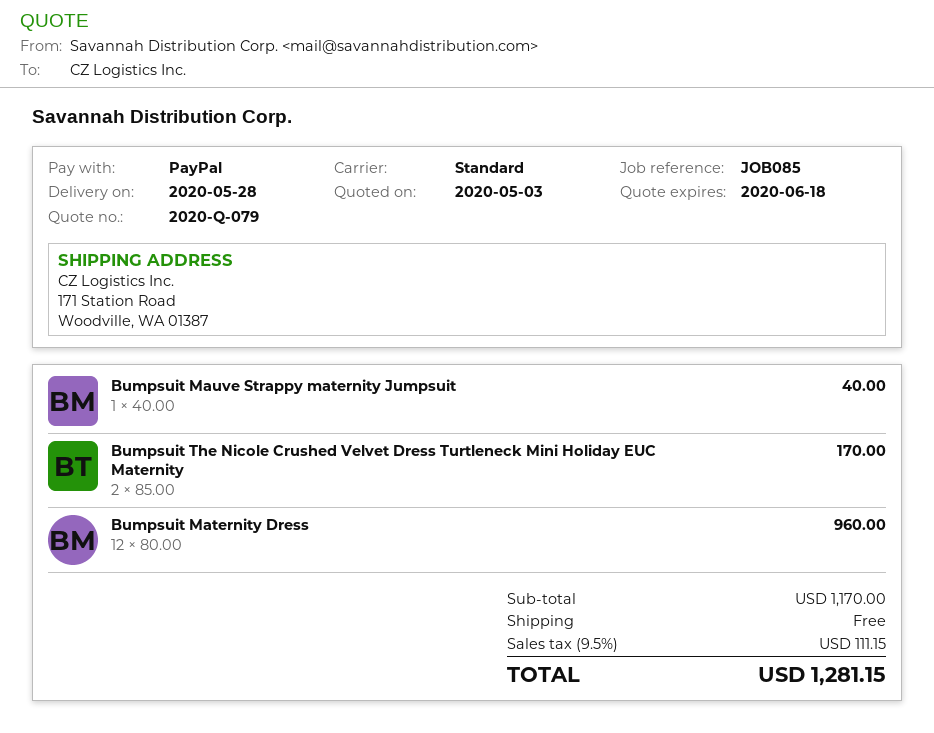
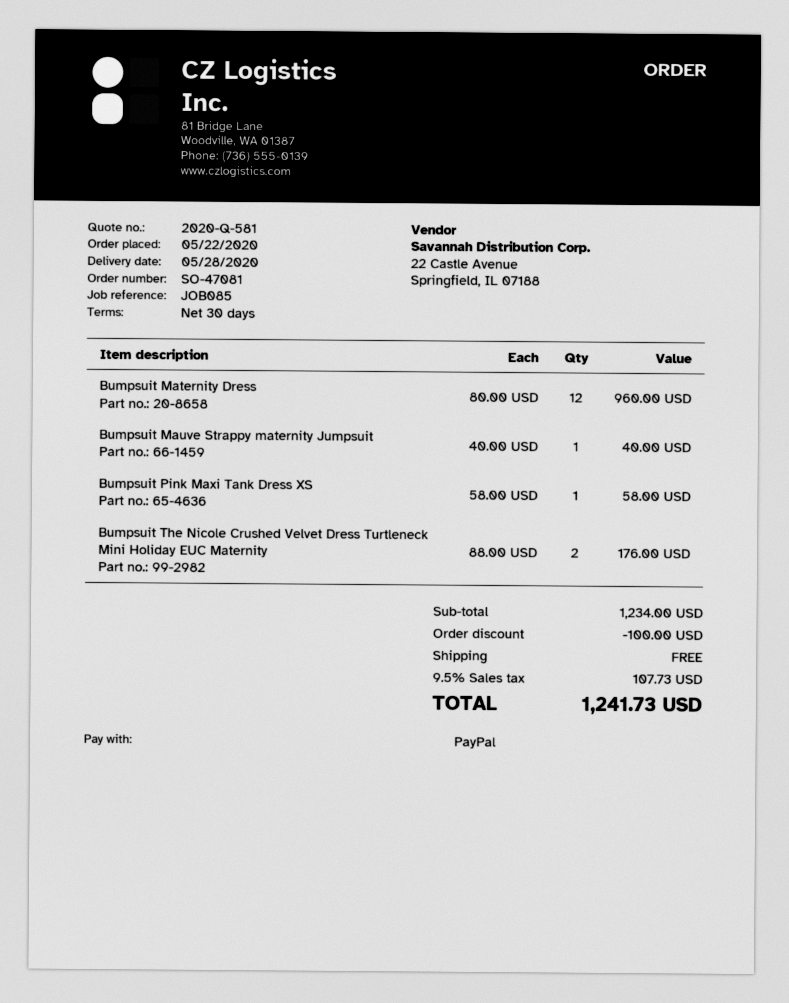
quote number: 2020-Q-079 -> 2020-Q-581
Bumpsuit The Nicole Crushed Velvet Dress Turtleneck Mini Holiday EUC Maternity: 2 x 85.00 = 170.00 -> 2 x 88.00 = 176.00
Bumpsuit Pink Maxi Tank Dress XS: none -> 1 x 58.00 = 58.00
subtotal: 1170.00 -> 1234.00
discount: none -> 100.00
tax: 9.5% = 111.15 -> 9.5% = 107.73
total: 1281.15 -> 1241.73

